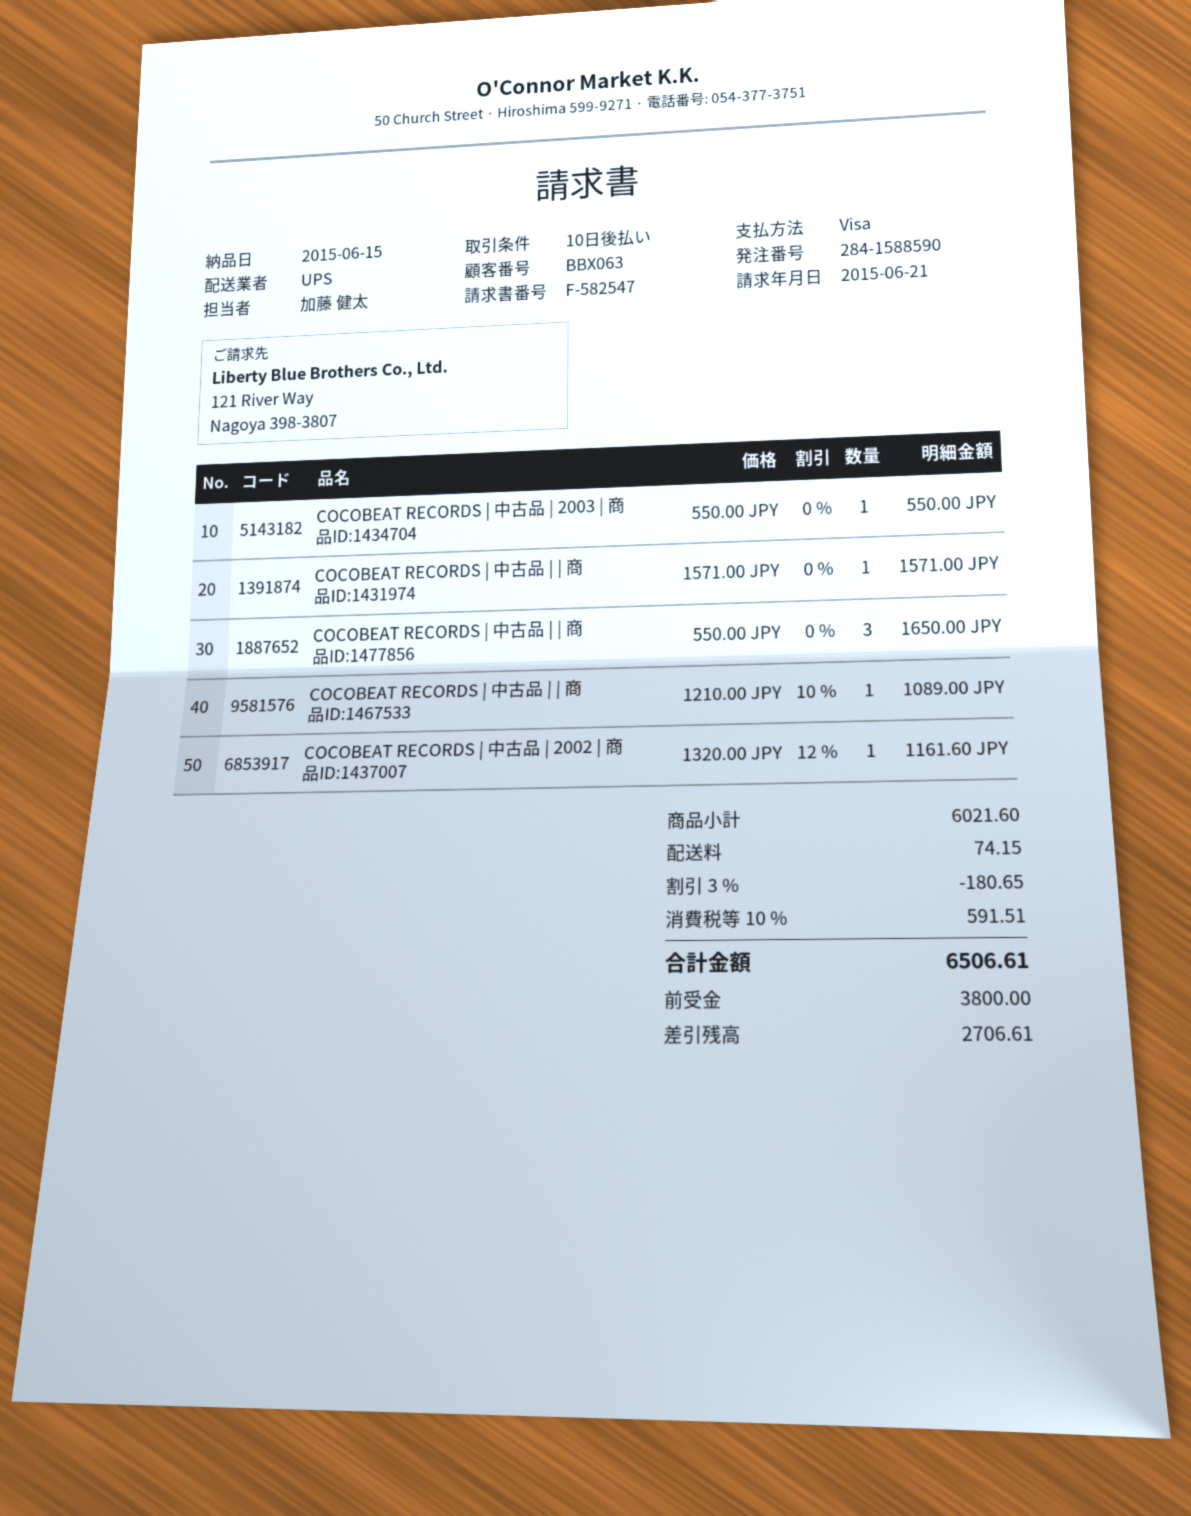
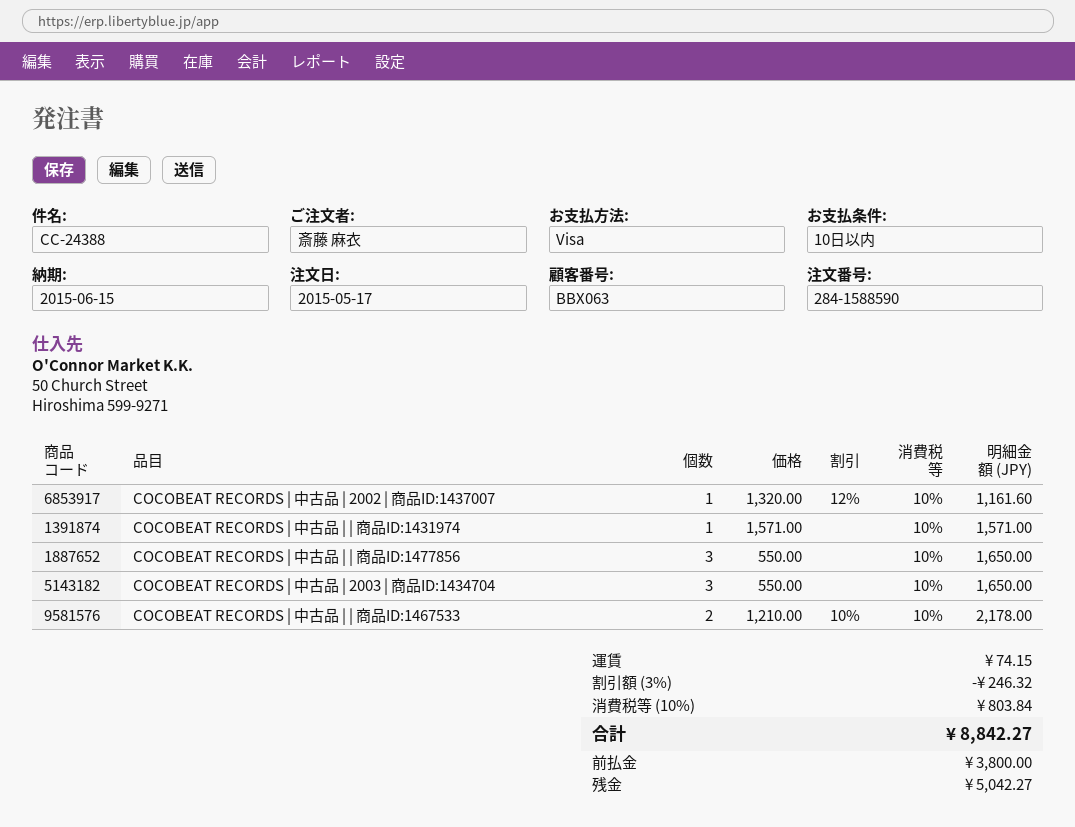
COCOBEAT RECORDS | 中古品 | 2003 | 商品ID:1434704: 1 x 550.00 = 550.00 -> 3 x 550.00 = 1650.00
COCOBEAT RECORDS | 中古品 | | 商品ID:1467533: 1 x 1210.00 - 10% = 1089.00 -> 2 x 1210.00 - 10% = 2178.00
discount: 3% = 180.65 -> 3% = 246.32
tax: 10% = 591.51 -> 10% = 803.84
total: 6506.61 -> 8842.27
balance: 2706.61 -> 5042.27

